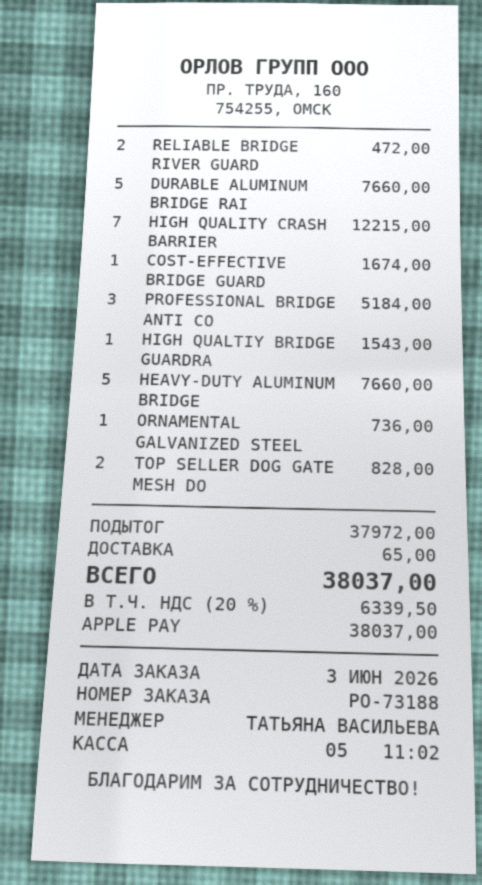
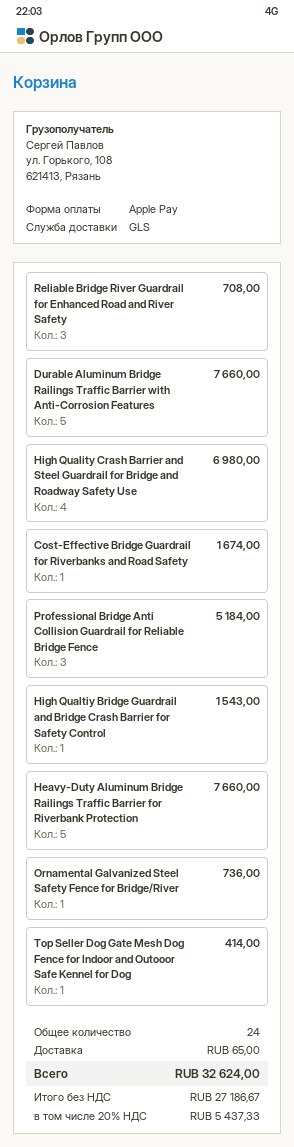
RELIABLE BRIDGE RIVER GUARD: 2 for 472.00 -> 3 for 708.00
HIGH QUALITY CRASH BARRIER: 7 for 12215.00 -> 4 for 6980.00
TOP SELLER DOG GATE MESH DO: 2 for 828.00 -> 1 for 414.00
tax: 20% = 6339.50 -> 20% = 5437.33
total: 38037.00 -> 32624.00

